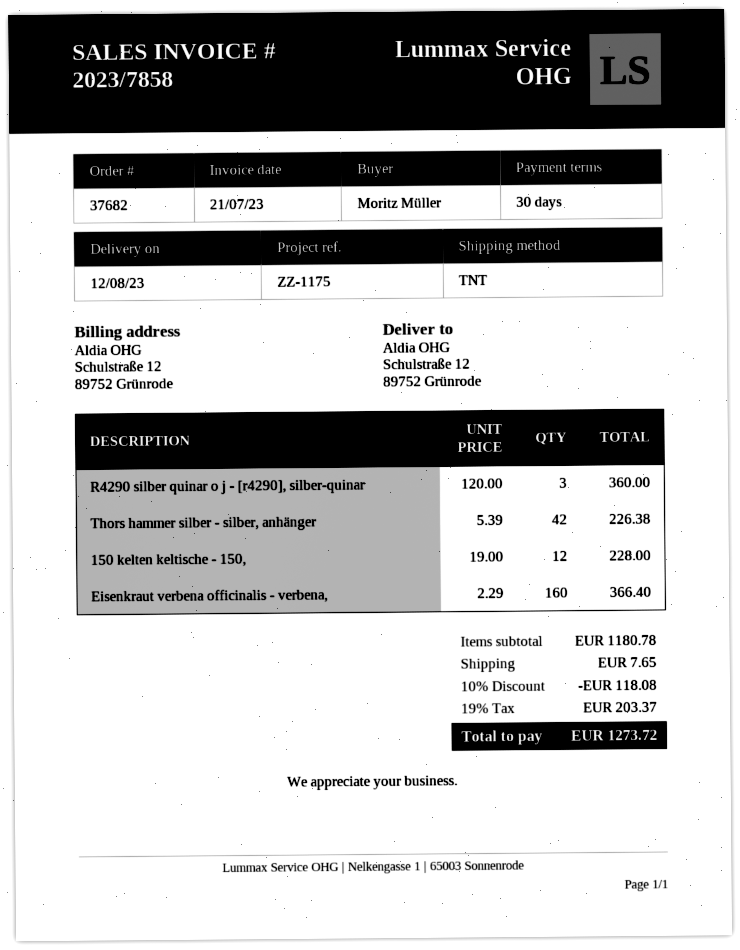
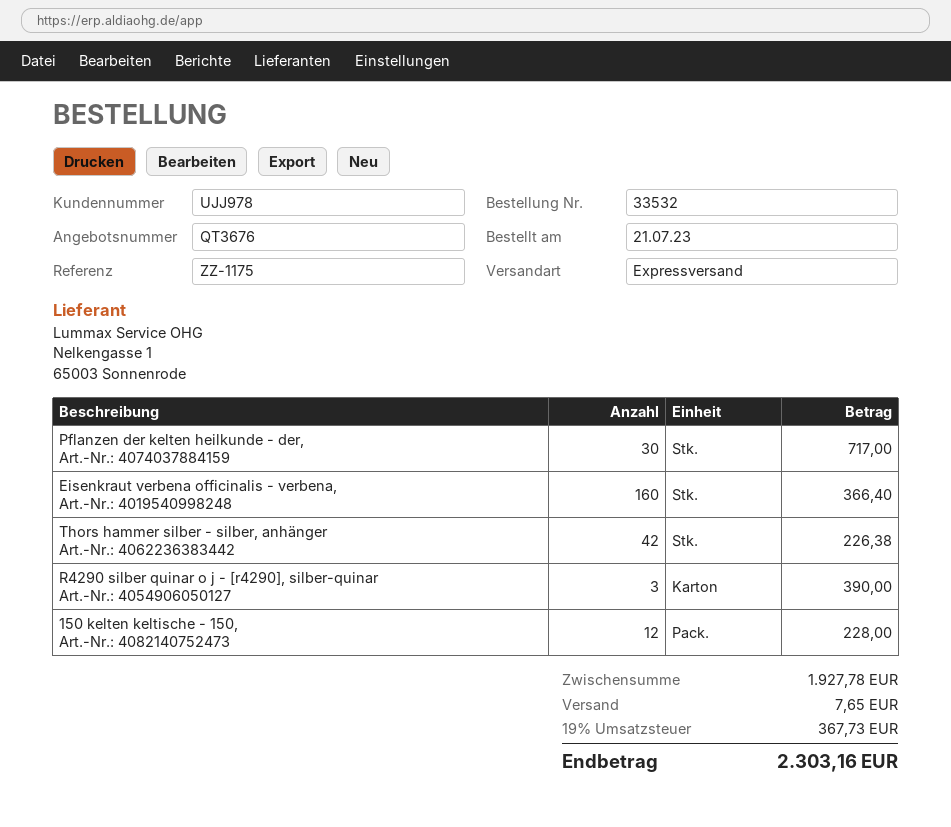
order number: 37682 -> 33532
shipping method: TNT -> express
R4290 silber quinar o j - [r4290], silber-quinar: 3 for 360.00 -> 3 for 390.00
Pflanzen der kelten heilkunde - der,: none -> 30 for 717.00
subtotal: 1180.78 -> 1927.78
discount: 10% = 118.08 -> none
tax: 19% = 203.37 -> 19% = 367.73
total: 1273.72 -> 2303.16

